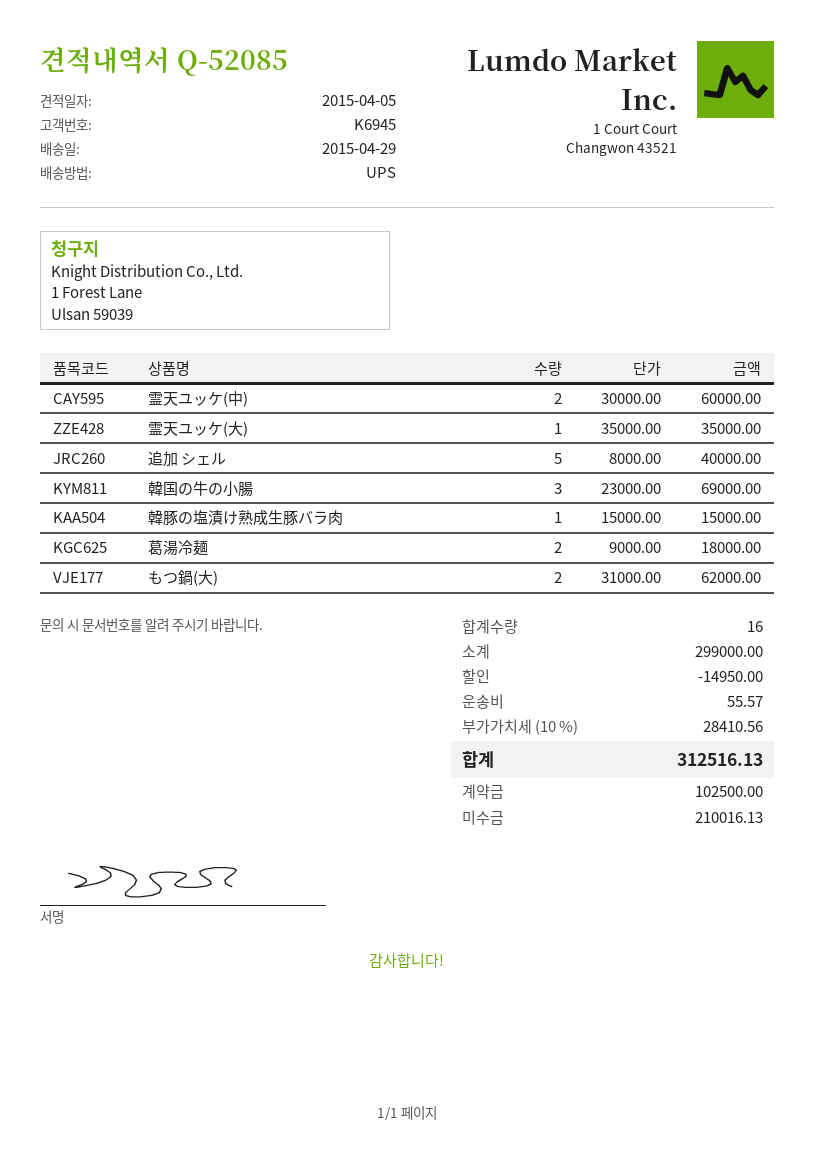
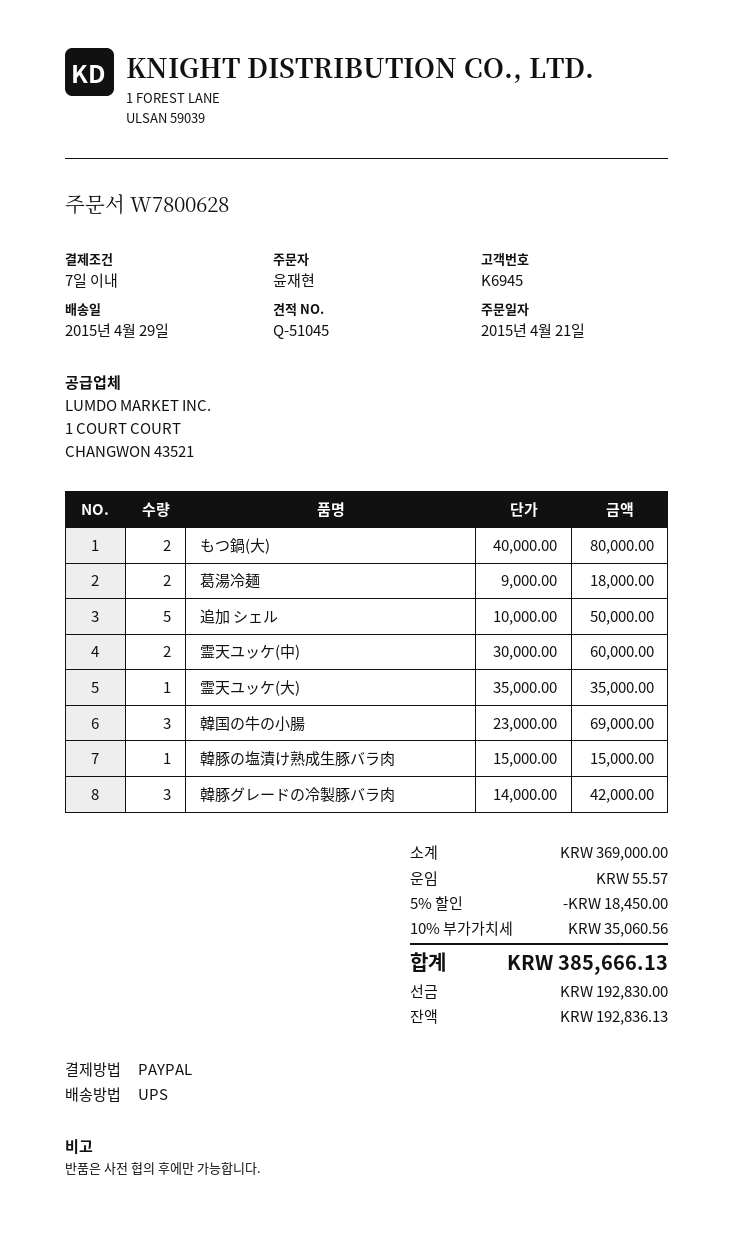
quote number: Q-52085 -> Q-51045
追加 シェル: 5 x 8000.00 = 40000.00 -> 5 x 10000.00 = 50000.00
もつ鍋(大): 2 x 31000.00 = 62000.00 -> 2 x 40000.00 = 80000.00
韓豚グレードの冷製豚バラ肉: none -> 3 x 14000.00 = 42000.00
subtotal: 299000.00 -> 369000.00
discount: 14950.00 -> 18450.00
tax: 10% = 28410.56 -> 10% = 35060.56
total: 312516.13 -> 385666.13
deposit: 102500.00 -> 192830.00
balance: 210016.13 -> 192836.13

